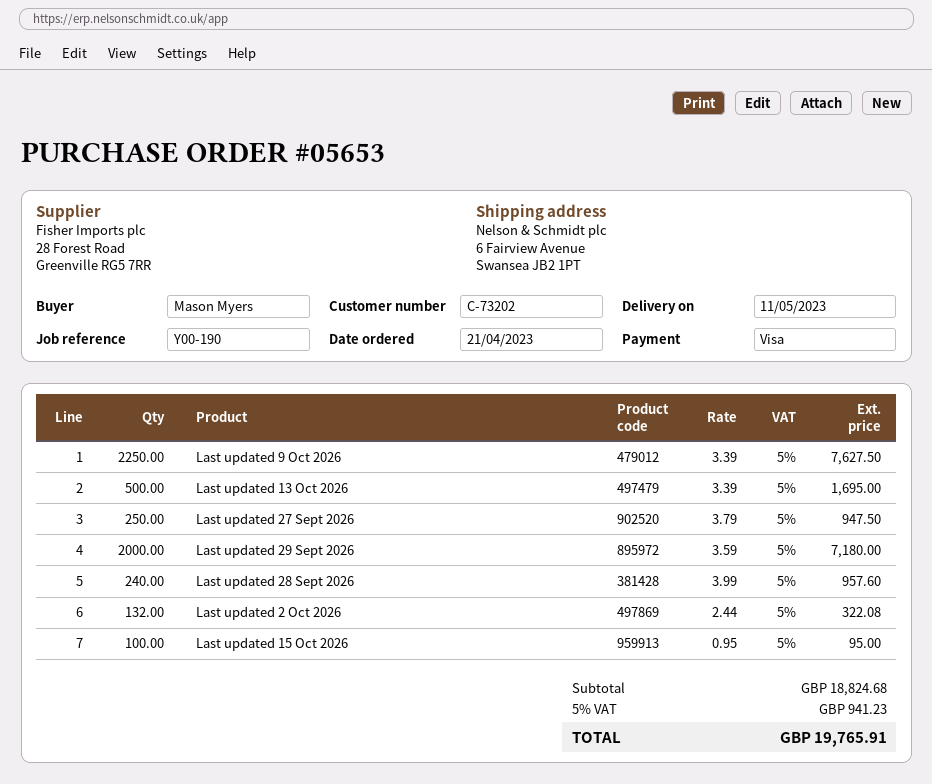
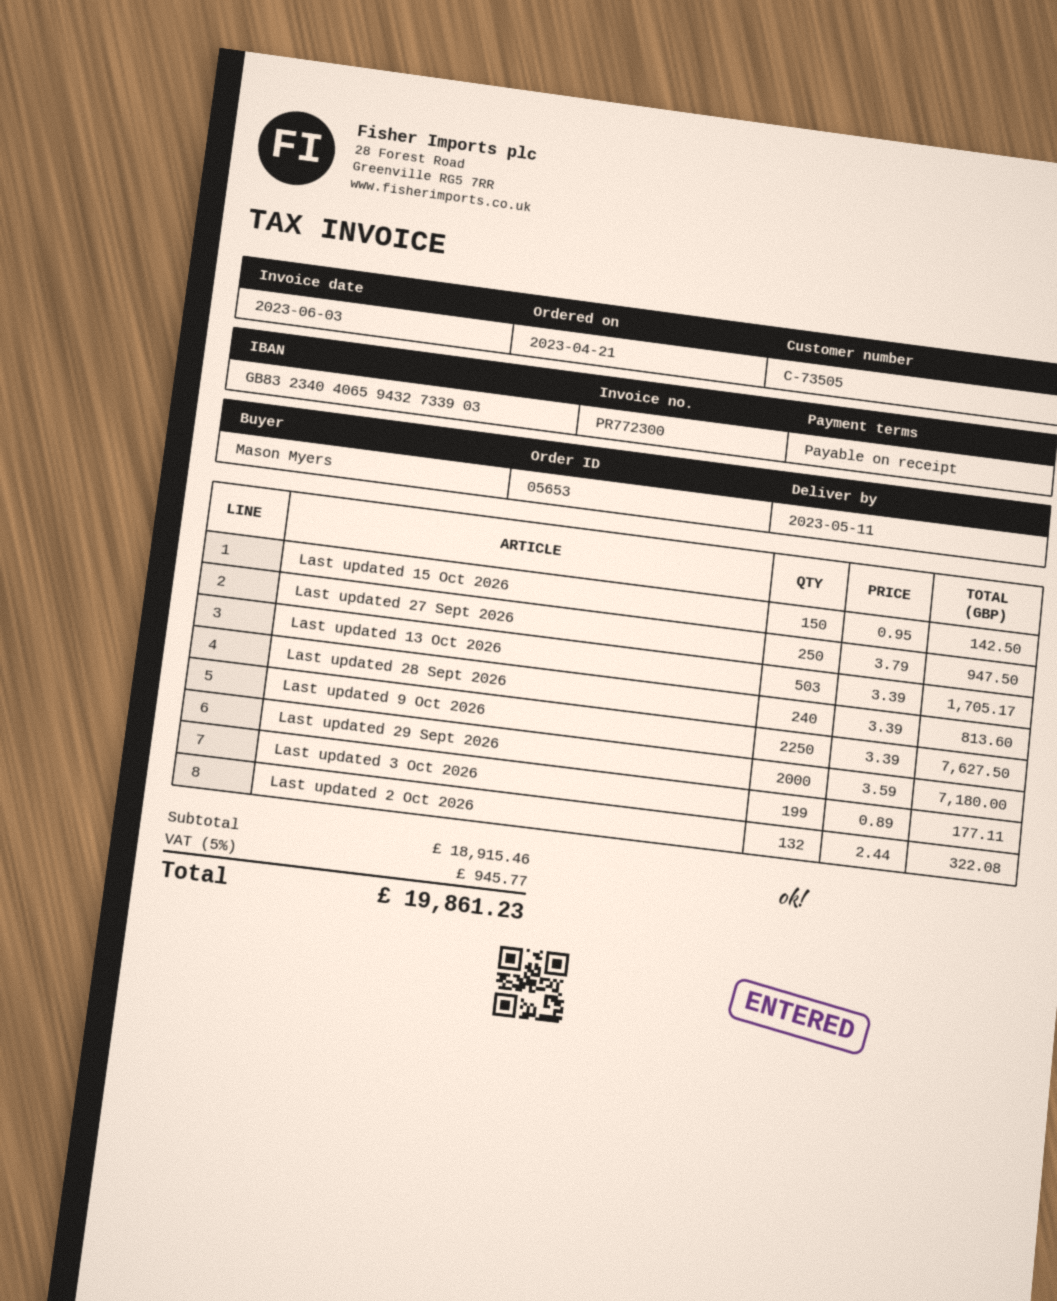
customer number: C-73202 -> C-73505
Last updated 13 Oct 2026: 500 x 3.39 = 1695.00 -> 503 x 3.39 = 1705.17
Last updated 28 Sept 2026: 240 x 3.99 = 957.60 -> 240 x 3.39 = 813.60
Last updated 15 Oct 2026: 100 x 0.95 = 95.00 -> 150 x 0.95 = 142.50
Last updated 3 Oct 2026: none -> 199 x 0.89 = 177.11
subtotal: 18824.68 -> 18915.46
tax: 5% = 941.23 -> 5% = 945.77
total: 19765.91 -> 19861.23

